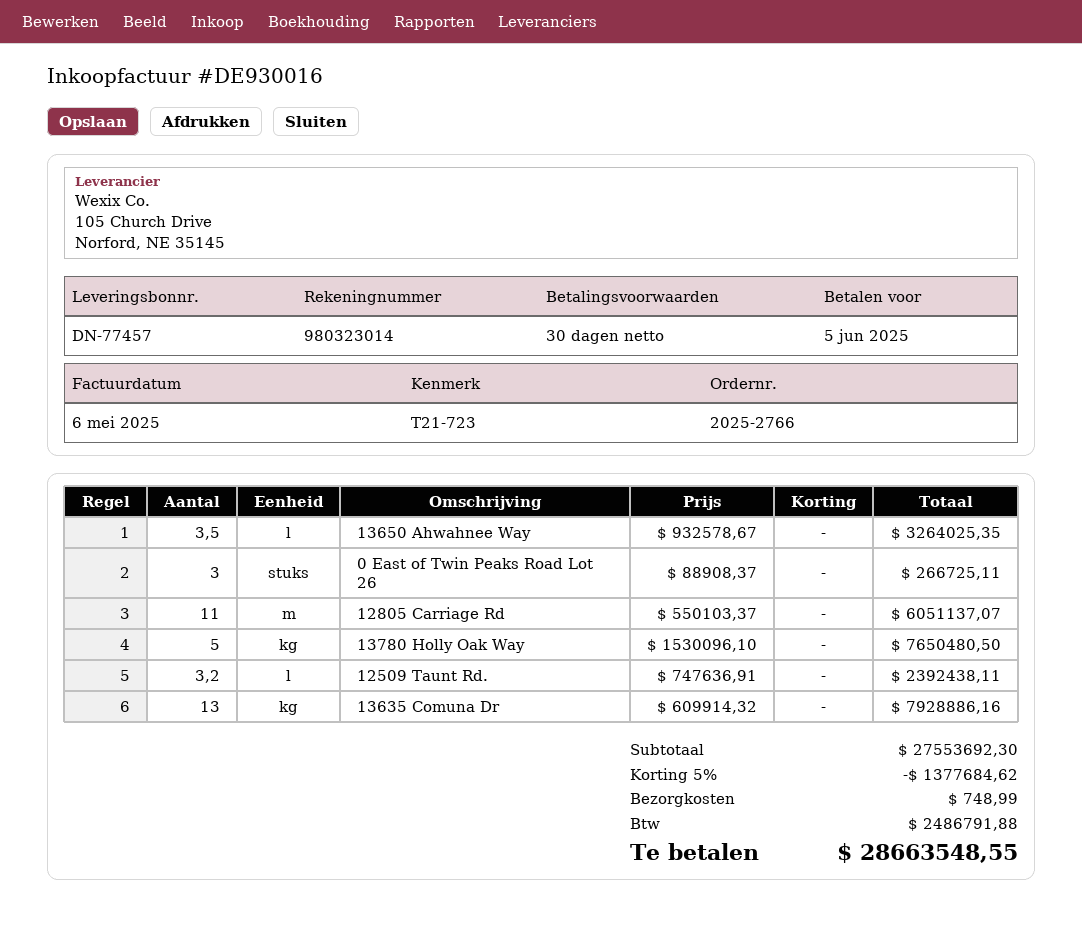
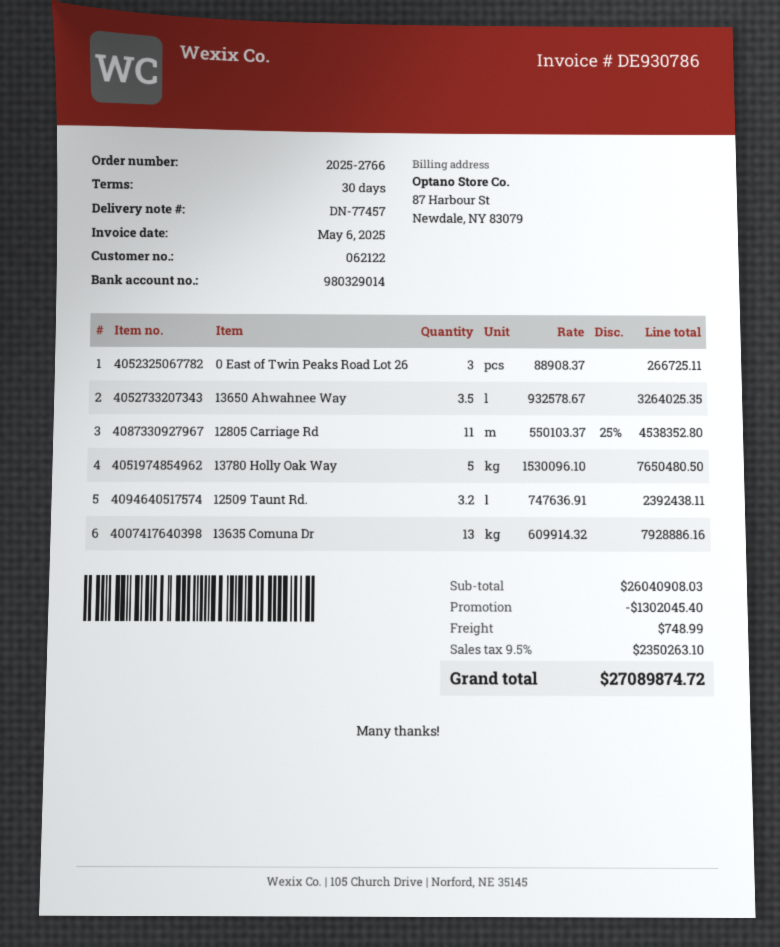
invoice number: DE930016 -> DE930786
bank account: 980323014 -> 980329014
12805 Carriage Rd: 11 x 550103.37 = 6051137.07 -> 11 x 550103.37 - 25% = 4538352.80
subtotal: 27553692.30 -> 26040908.03
discount: 1377684.62 -> 1302045.40
tax: 2486791.88 -> 2350263.10
total: 28663548.55 -> 27089874.72

